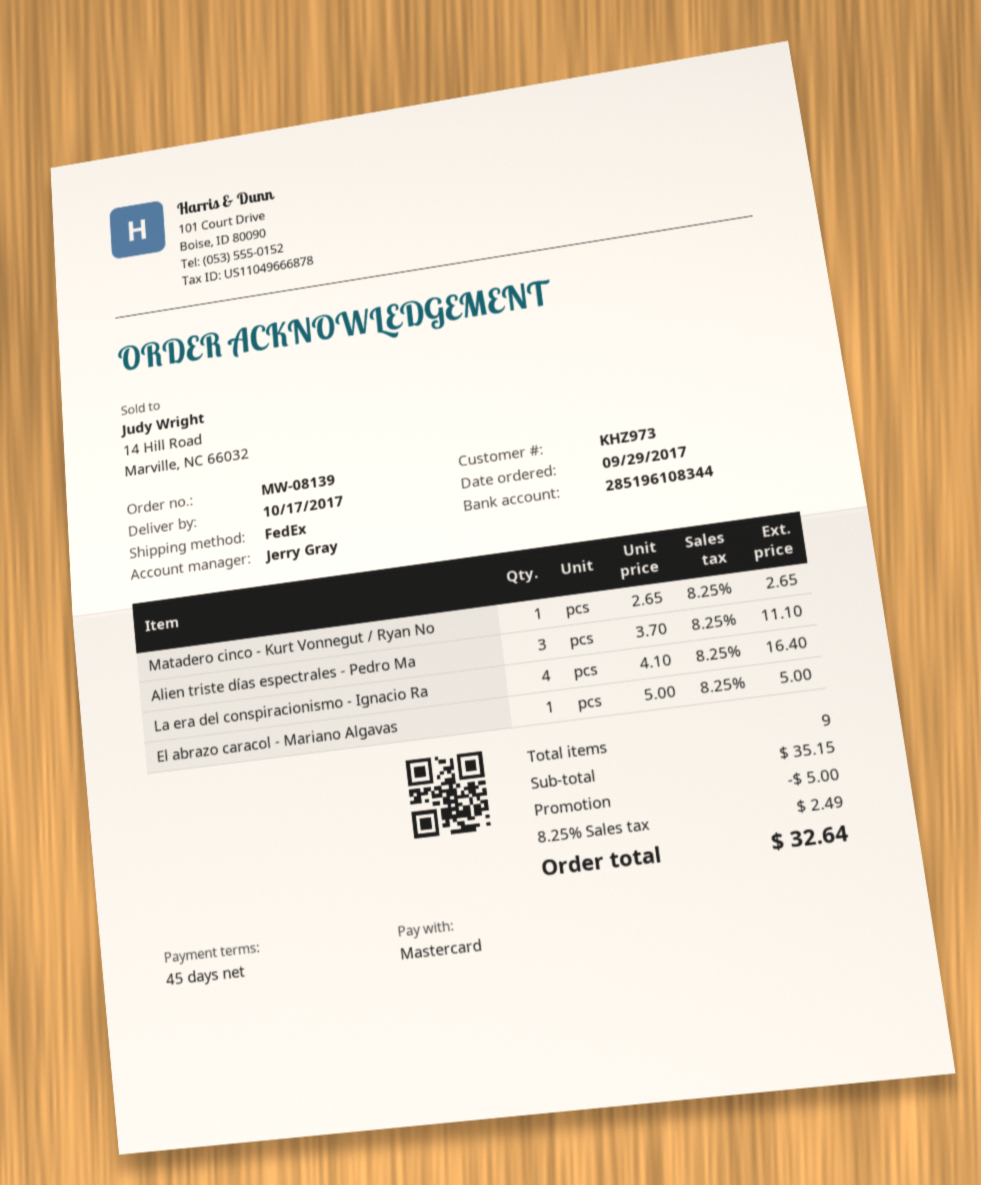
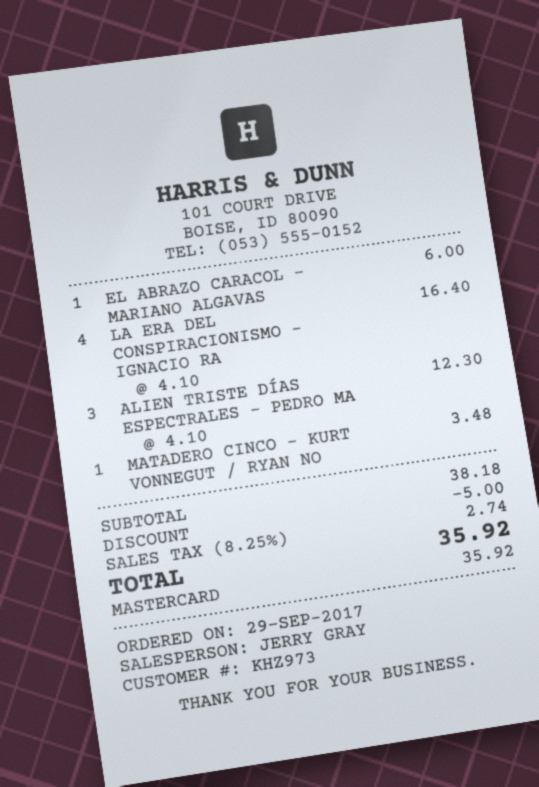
Matadero cinco - Kurt Vonnegut / Ryan No: 1 x 2.65 = 2.65 -> 1 x 3.48 = 3.48
Alien triste días espectrales - Pedro Ma: 3 x 3.70 = 11.10 -> 3 x 4.10 = 12.30
El abrazo caracol - Mariano Algavas: 1 x 5.00 = 5.00 -> 1 x 6.00 = 6.00
subtotal: 35.15 -> 38.18
tax: 8.25% = 2.49 -> 8.25% = 2.74
total: 32.64 -> 35.92

